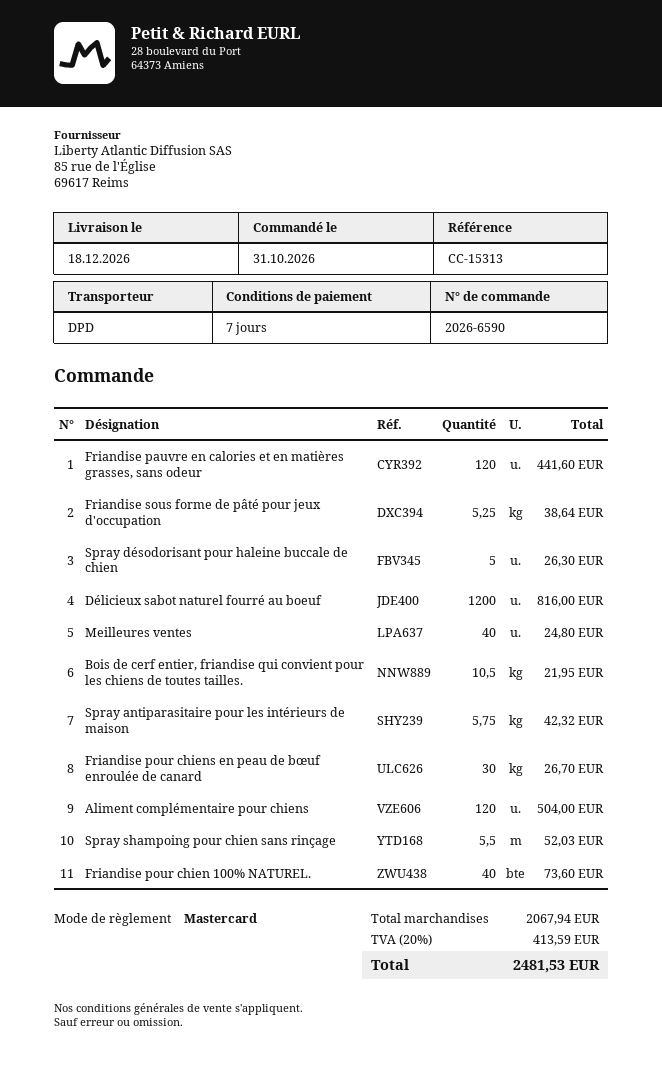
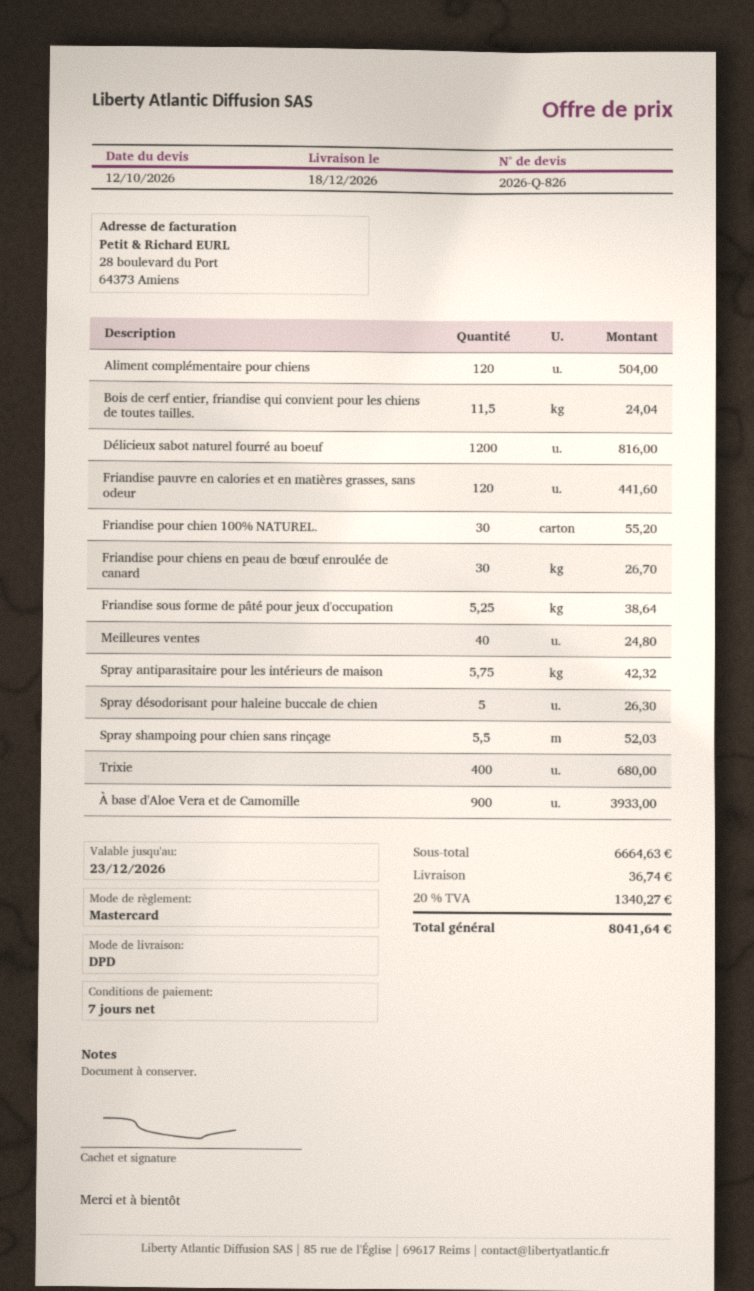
Bois de cerf entier, friandise qui convient pour les chiens de toutes tailles.: 10.5 for 21.95 -> 11.5 for 24.04
Friandise pour chien 100% NATUREL.: 40 for 73.60 -> 30 for 55.20
Trixie: none -> 400 for 680.00
À base d'Aloe Vera et de Camomille: none -> 900 for 3933.00
subtotal: 2067.94 -> 6664.63
shipping: none -> 36.74
tax: 20% = 413.59 -> 20% = 1340.27
total: 2481.53 -> 8041.64

